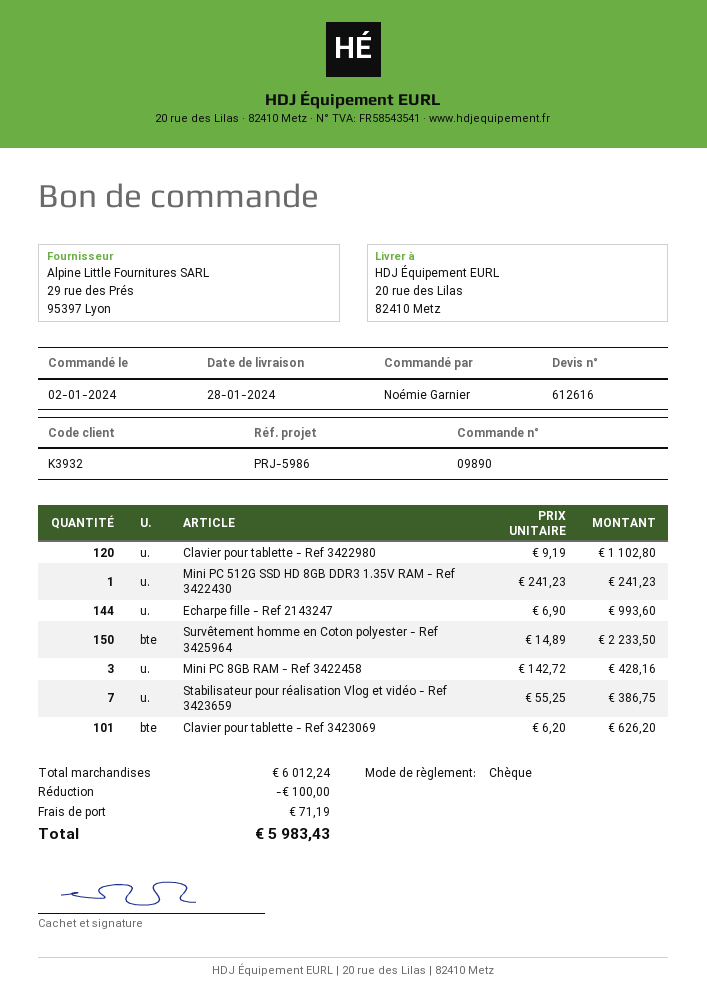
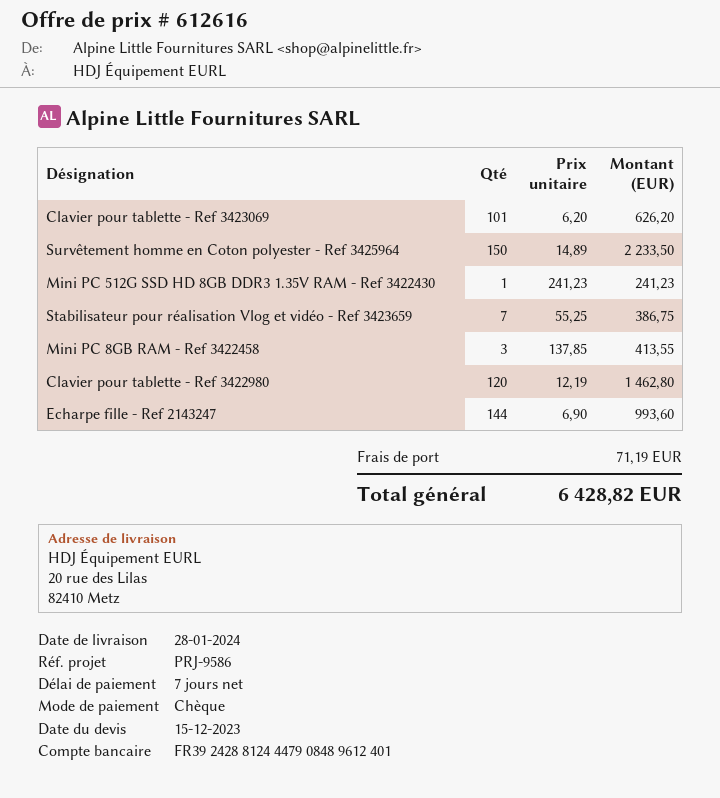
reference: PRJ-5986 -> PRJ-9586
Clavier pour tablette - Ref 3422980: 120 x 9.19 = 1102.80 -> 120 x 12.19 = 1462.80
Mini PC 8GB RAM - Ref 3422458: 3 x 142.72 = 428.16 -> 3 x 137.85 = 413.55
discount: 100.00 -> none
total: 5983.43 -> 6428.82

